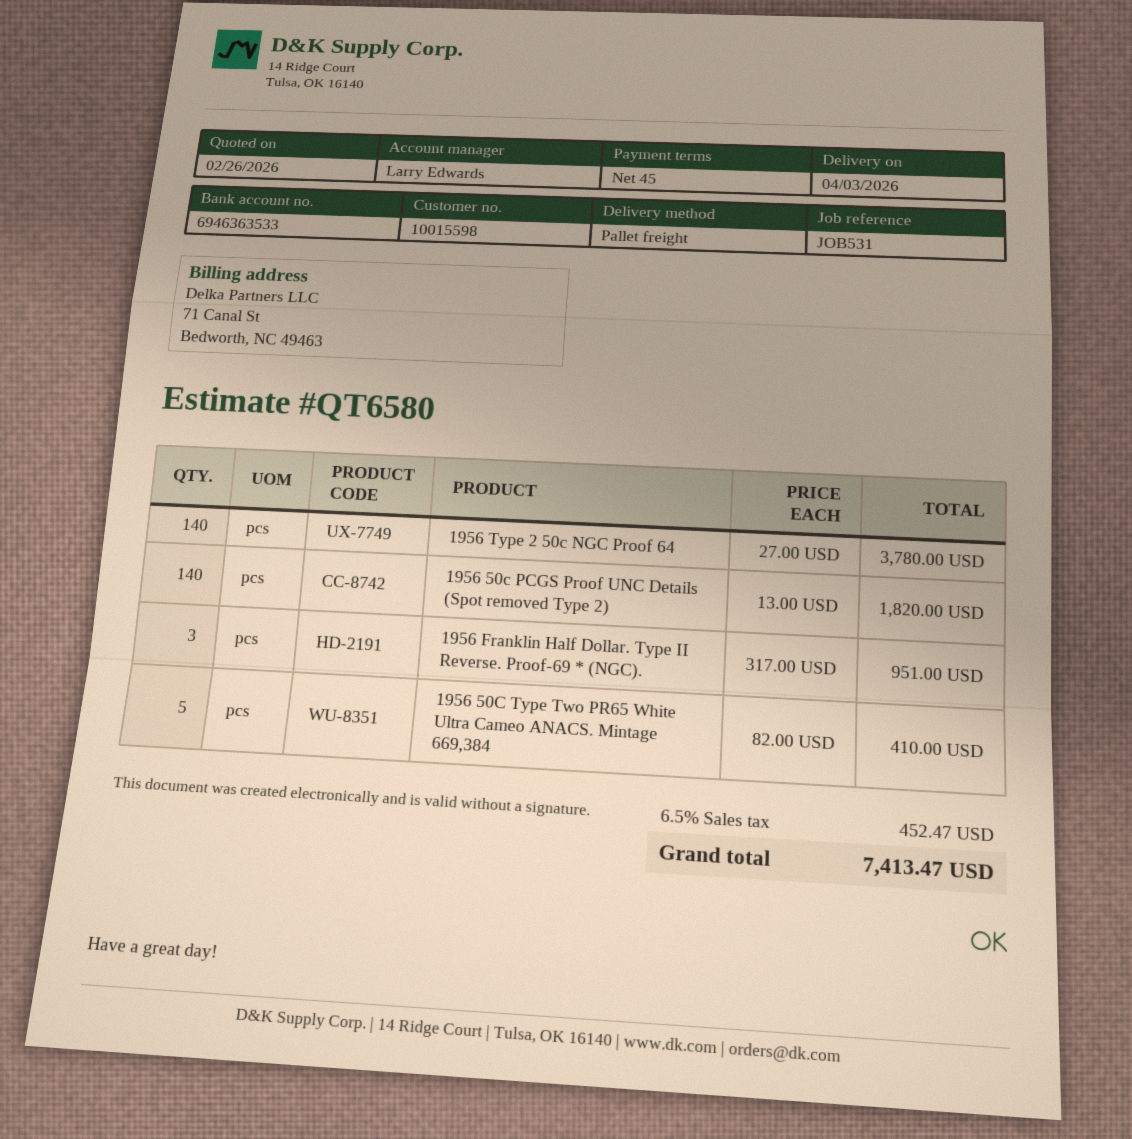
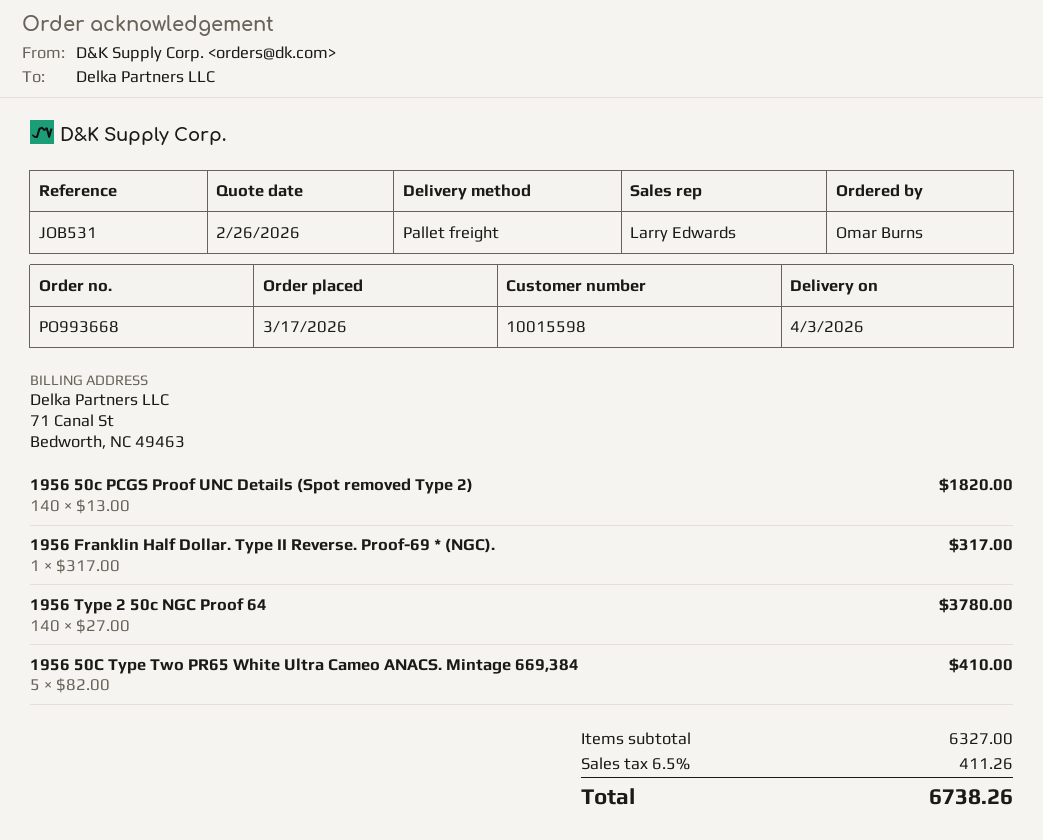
1956 Franklin Half Dollar. Type II Reverse. Proof-69 * (NGC).: 3 x 317.00 = 951.00 -> 1 x 317.00 = 317.00
tax: 6.5% = 452.47 -> 6.5% = 411.26
total: 7413.47 -> 6738.26

